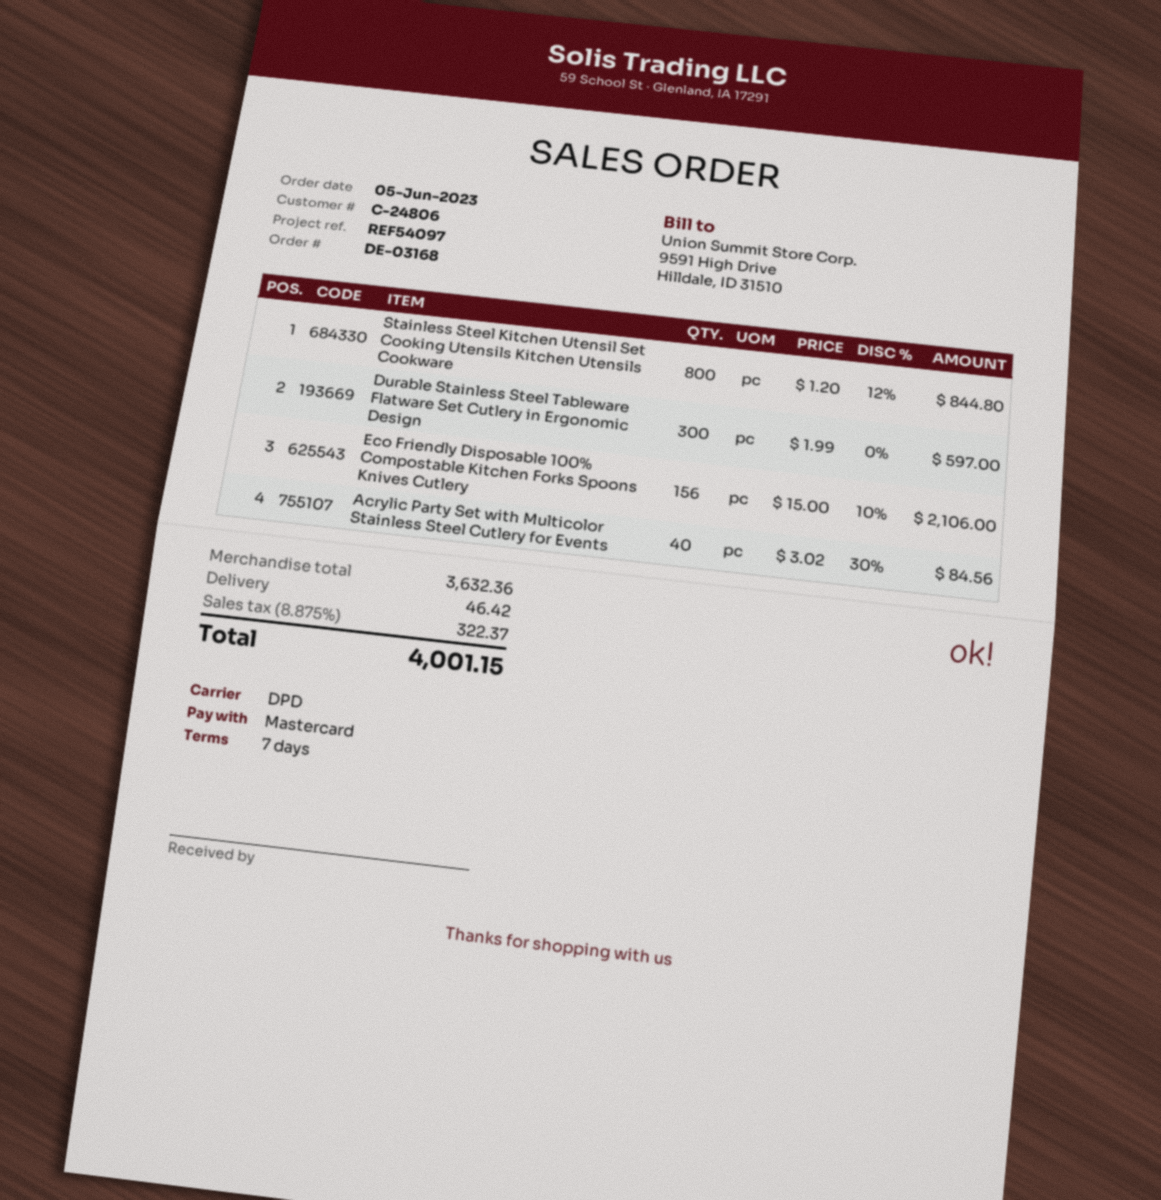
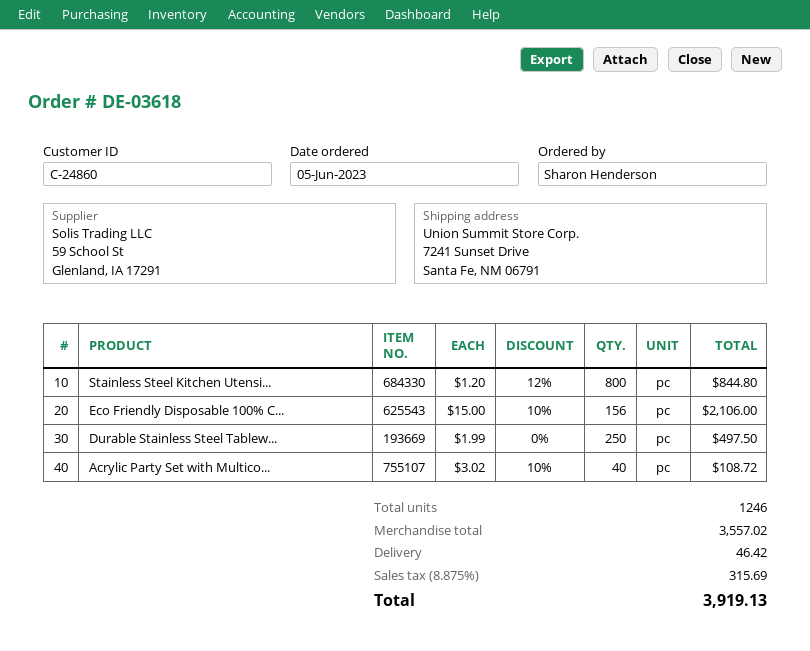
order number: DE-03168 -> DE-03618
customer number: C-24806 -> C-24860
Durable Stainless Steel Tableware Flatware Set Cutlery in Ergonomic Design: 300 x 1.99 = 597.00 -> 250 x 1.99 = 497.50
Acrylic Party Set with Multicolor Stainless Steel Cutlery for Events: 40 x 3.02 - 30% = 84.56 -> 40 x 3.02 - 10% = 108.72
subtotal: 3632.36 -> 3557.02
tax: 8.875% = 322.37 -> 8.875% = 315.69
total: 4001.15 -> 3919.13

